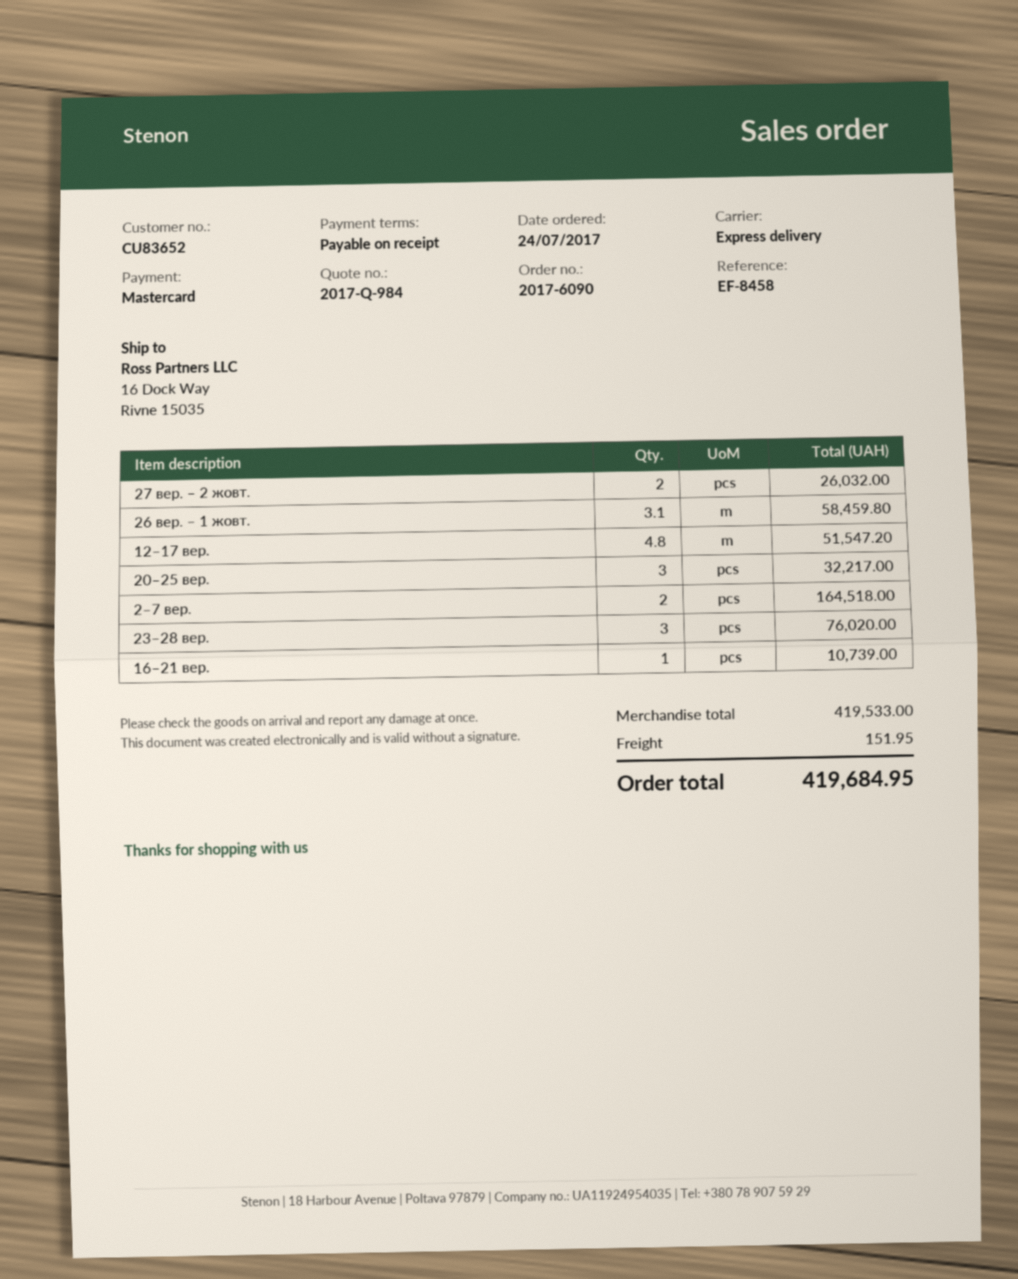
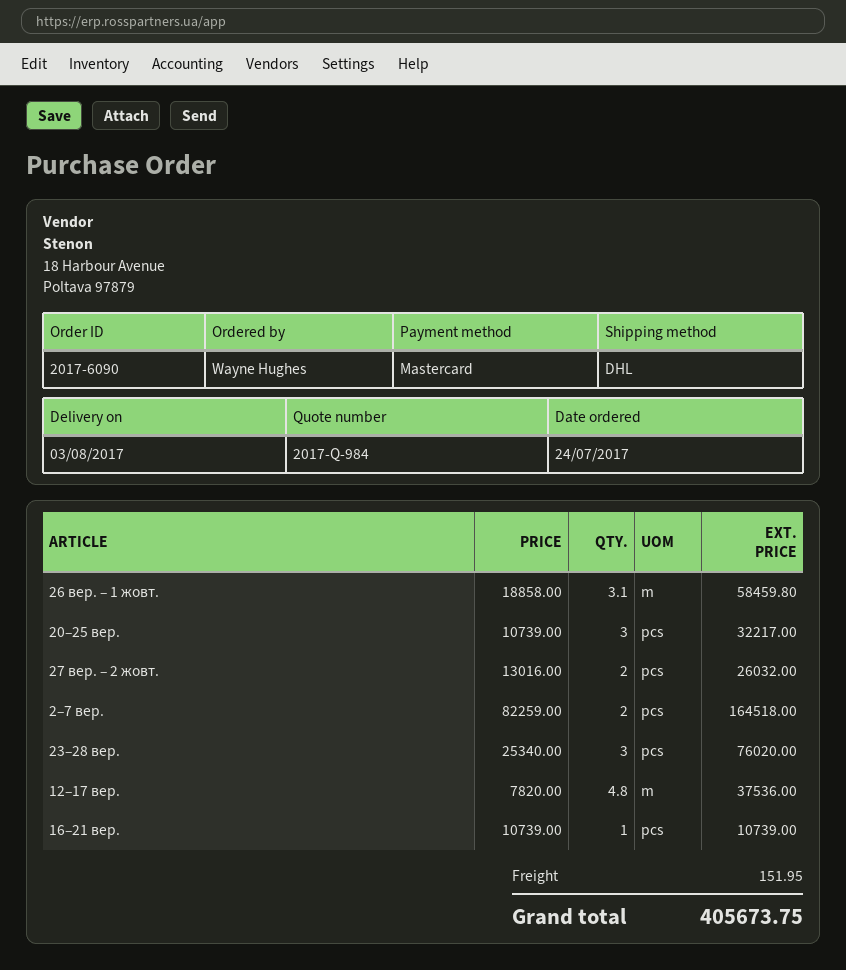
shipping method: express -> DHL
12–17 вер.: 4.8 for 51547.20 -> 4.8 for 37536.00
total: 419684.95 -> 405673.75

